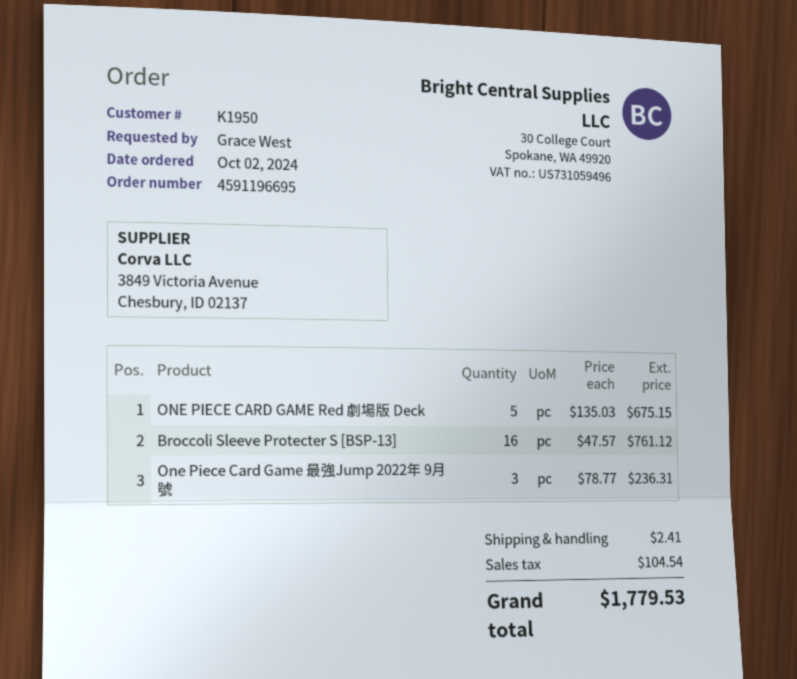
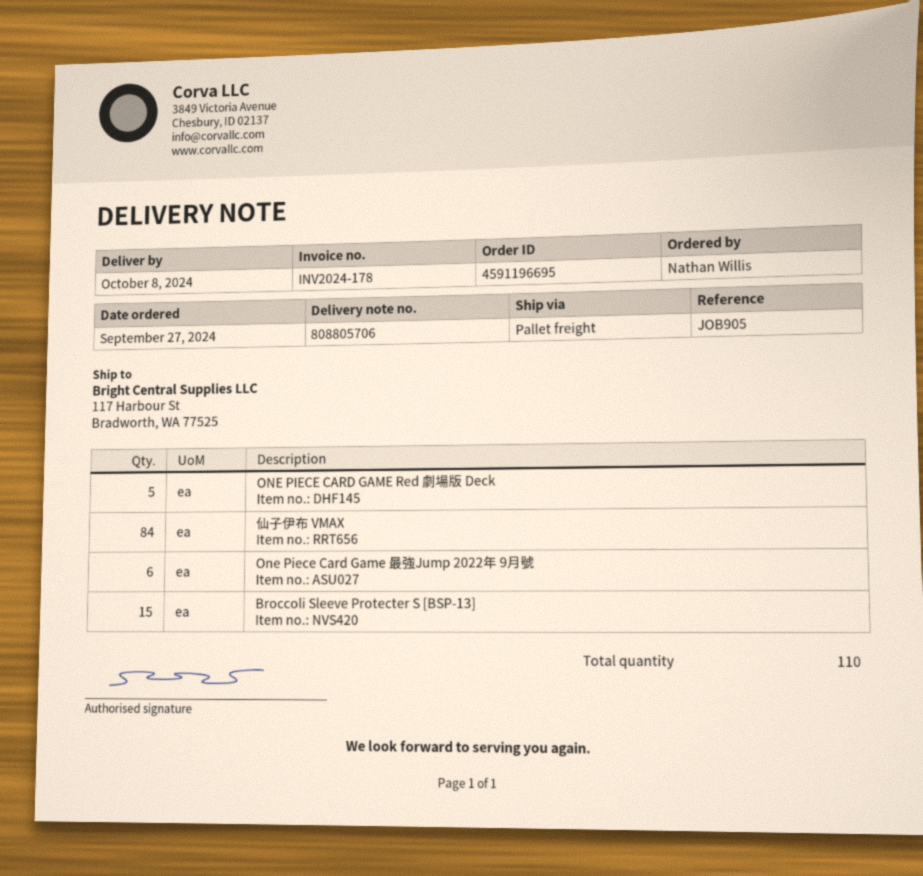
order date: 2024-10-02 -> 2024-09-27
ordered by: Grace West -> Nathan Willis
Broccoli Sleeve Protecter S [BSP-13]: 16 -> 15
One Piece Card Game 最強Jump 2022年 9月號: 3 -> 6
仙子伊布 VMAX: none -> 84

